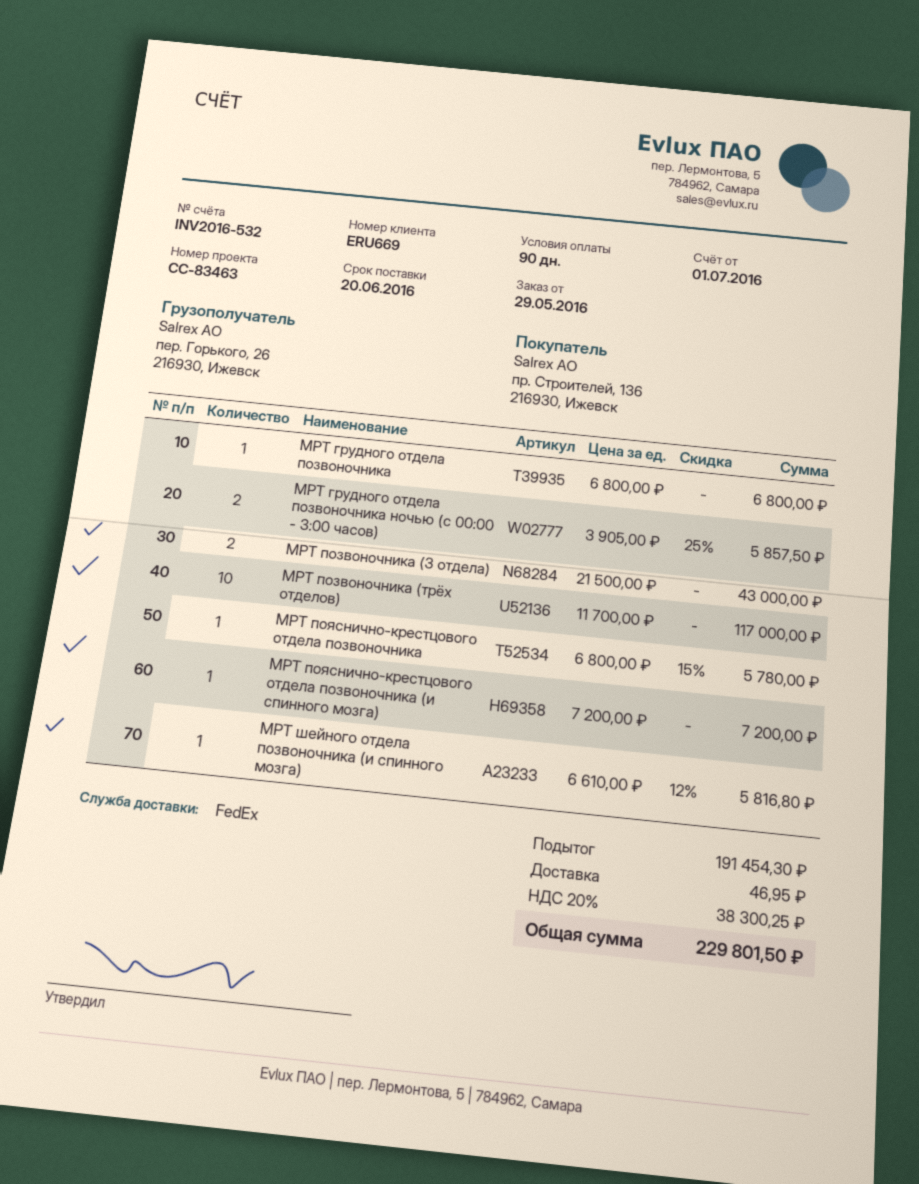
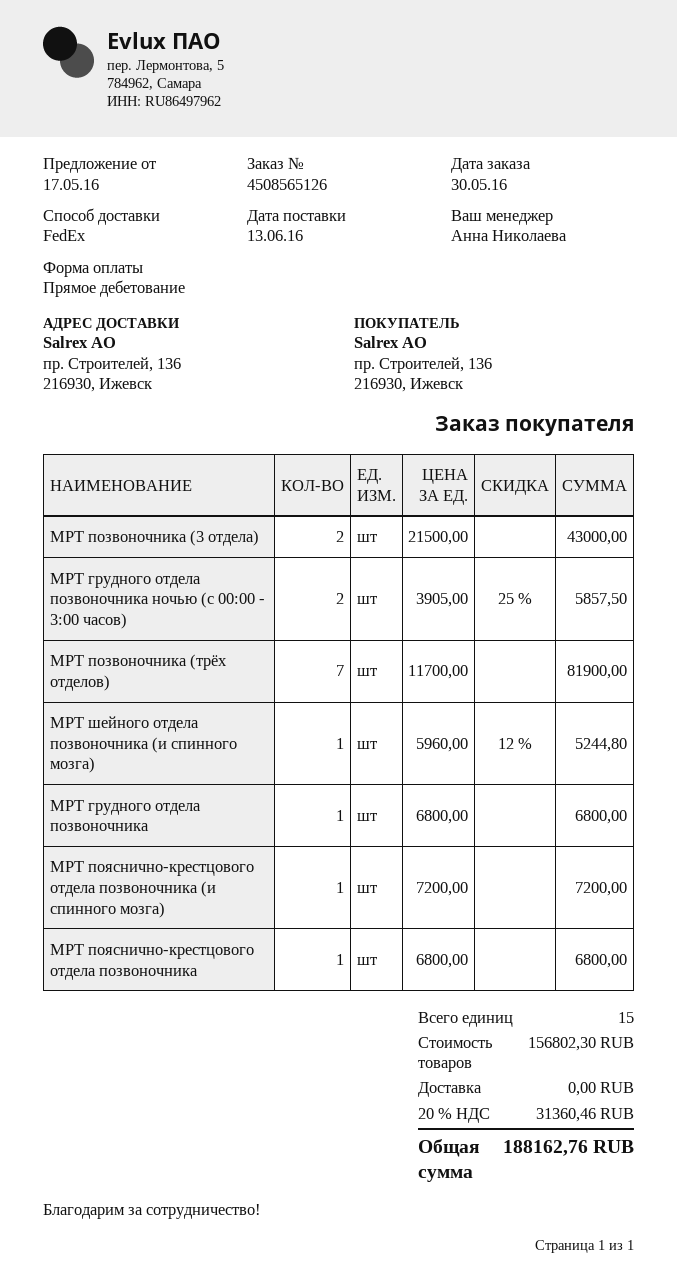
order date: 2016-05-29 -> 2016-05-30
delivery date: 2016-06-20 -> 2016-06-13
ship to: пер. Горького, 26, 216930, Ижевск -> пр. Строителей, 136, 216930, Ижевск
МРТ позвоночника (трёх отделов): 10 x 11700.00 = 117000.00 -> 7 x 11700.00 = 81900.00
МРТ пояснично-крестцового отдела позвоночника: 1 x 6800.00 - 15% = 5780.00 -> 1 x 6800.00 = 6800.00
МРТ шейного отдела позвоночника (и спинного мозга): 1 x 6610.00 - 12% = 5816.80 -> 1 x 5960.00 - 12% = 5244.80
subtotal: 191454.30 -> 156802.30
shipping: 46.95 -> 0.00
tax: 20% = 38300.25 -> 20% = 31360.46
total: 229801.50 -> 188162.76

